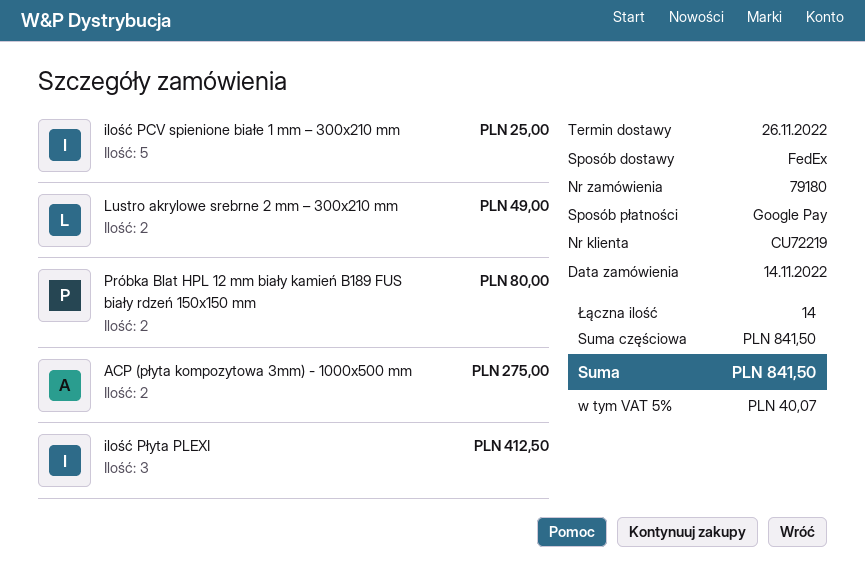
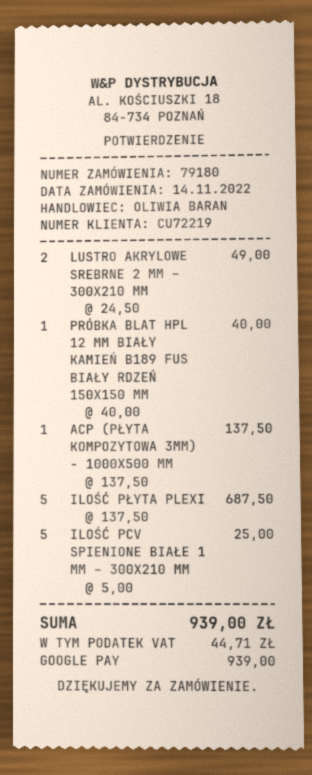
Próbka Blat HPL 12 mm biały kamień B189 FUS biały rdzeń 150x150 mm: 2 for 80.00 -> 1 for 40.00
ACP (płyta kompozytowa 3mm) - 1000x500 mm: 2 for 275.00 -> 1 for 137.50
ilość Płyta PLEXI: 3 for 412.50 -> 5 for 687.50
tax: 40.07 -> 44.71
total: 841.50 -> 939.00

